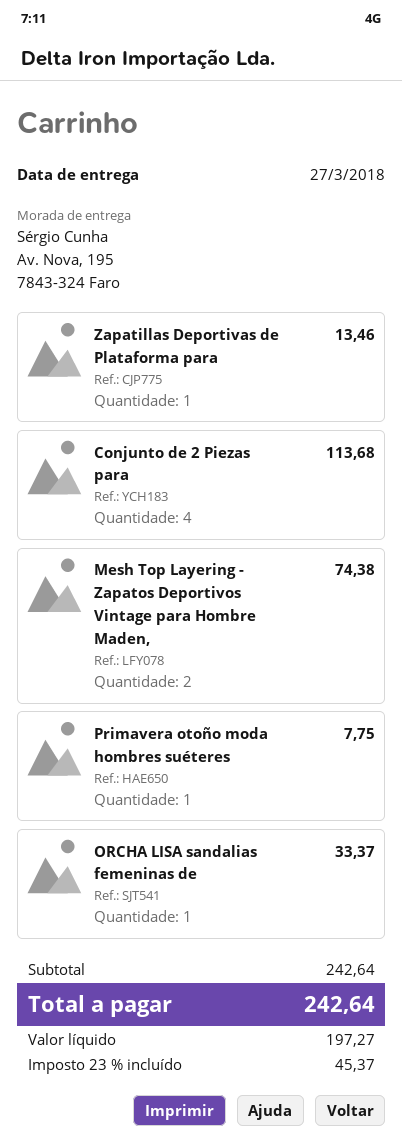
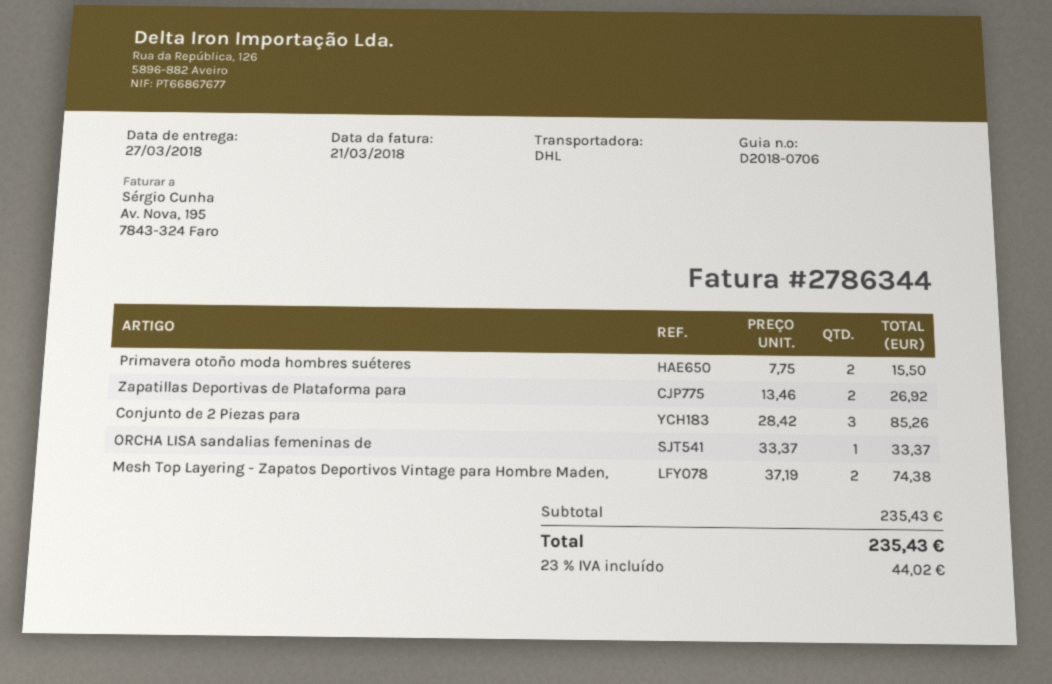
Zapatillas Deportivas de Plataforma para: 1 for 13.46 -> 2 for 26.92
Conjunto de 2 Piezas para: 4 for 113.68 -> 3 for 85.26
Primavera otoño moda hombres suéteres: 1 for 7.75 -> 2 for 15.50
subtotal: 242.64 -> 235.43
tax: 23% = 45.37 -> 23% = 44.02
total: 242.64 -> 235.43

